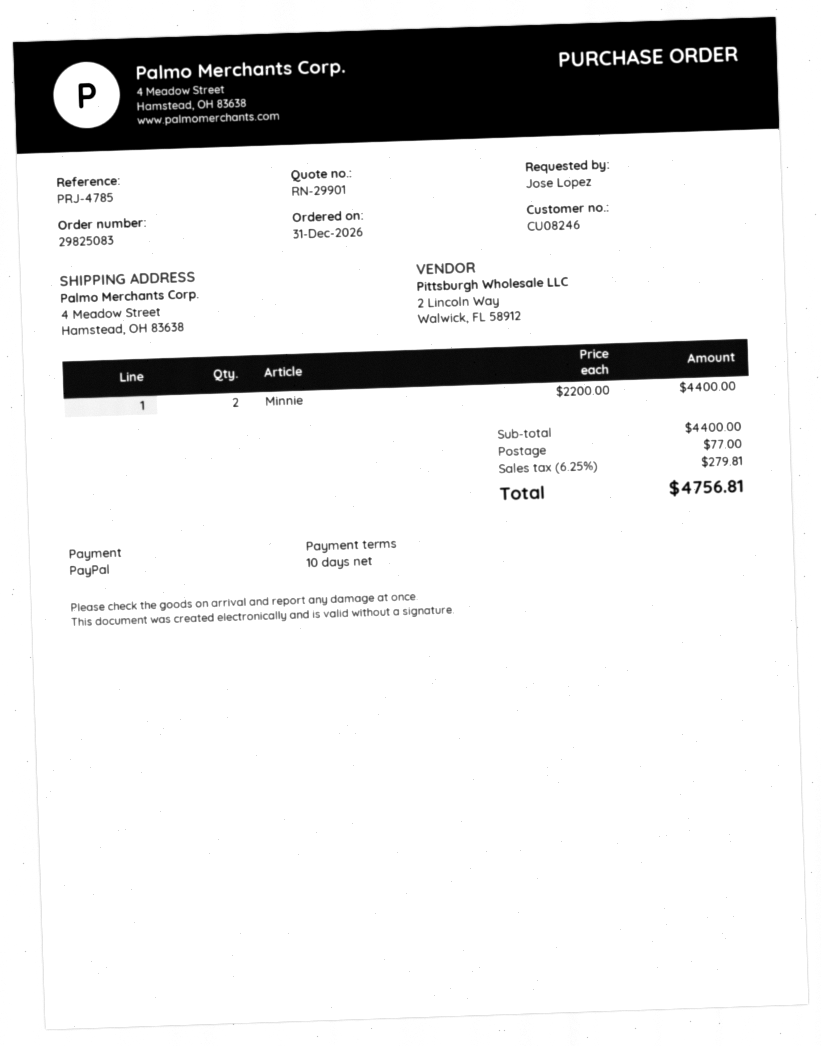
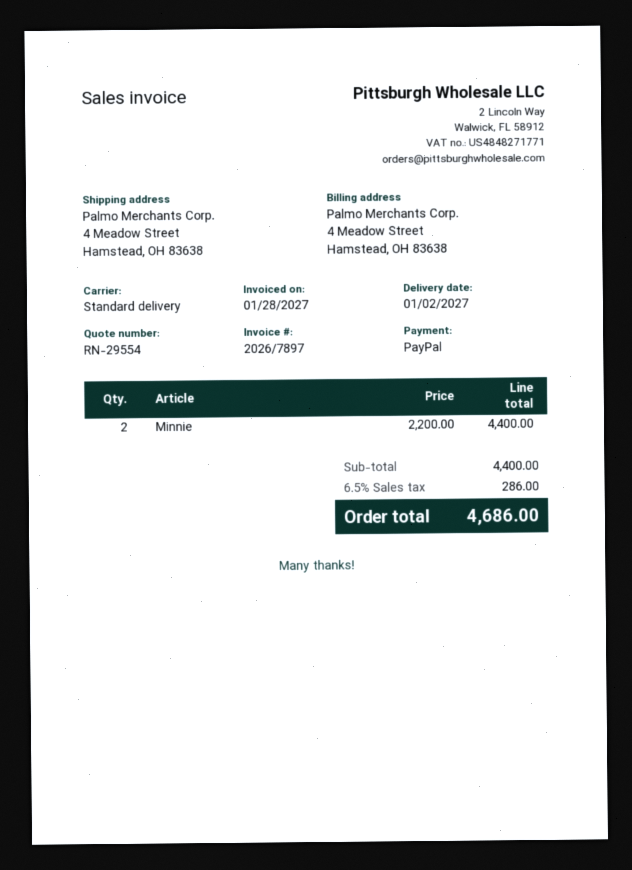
quote number: RN-29901 -> RN-29554
shipping: 77.00 -> none
tax: 6.25% = 279.81 -> 6.5% = 286.00
total: 4756.81 -> 4686.00

